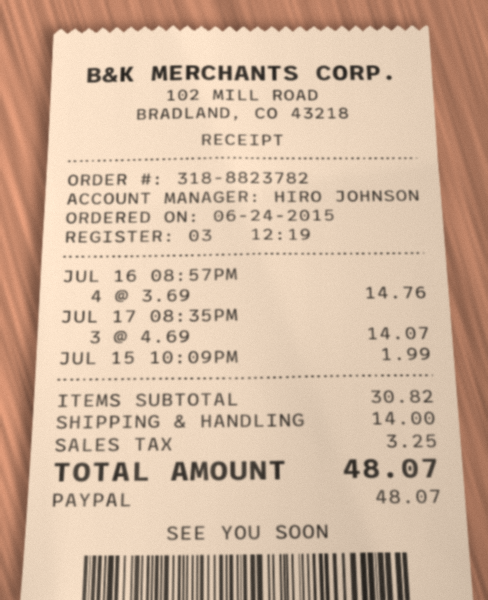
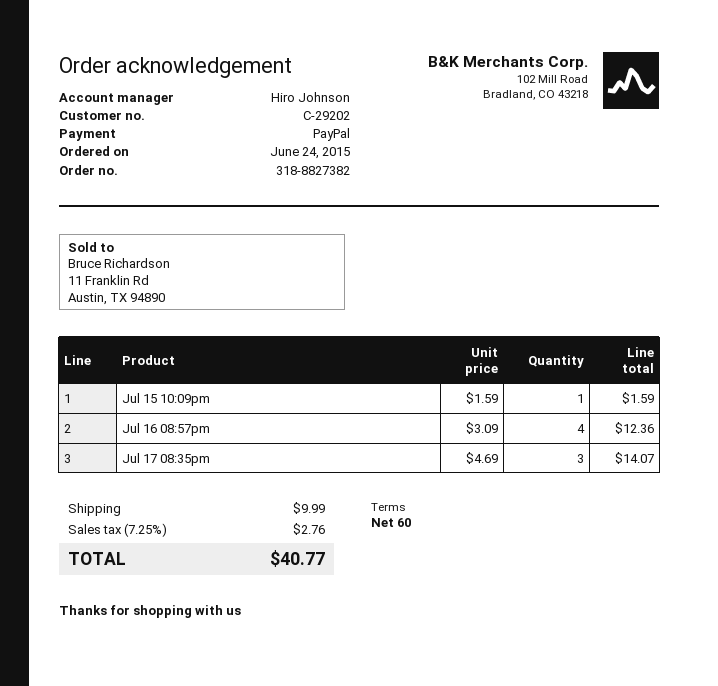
order number: 318-8823782 -> 318-8827382
JUL 16 08:57PM: 4 x 3.69 = 14.76 -> 4 x 3.09 = 12.36
JUL 15 10:09PM: 1 x 1.99 = 1.99 -> 1 x 1.59 = 1.59
shipping: 14.00 -> 9.99
tax: 3.25 -> 2.76
total: 48.07 -> 40.77

